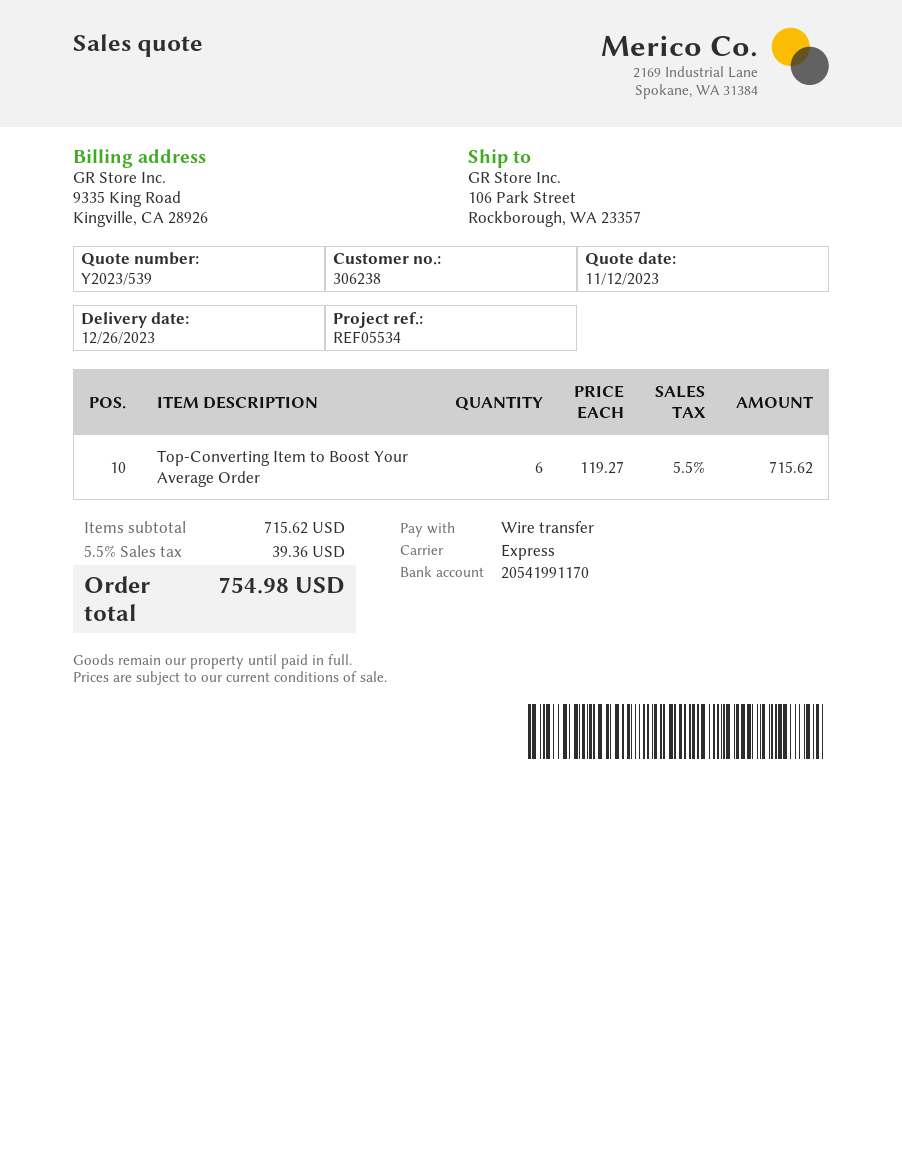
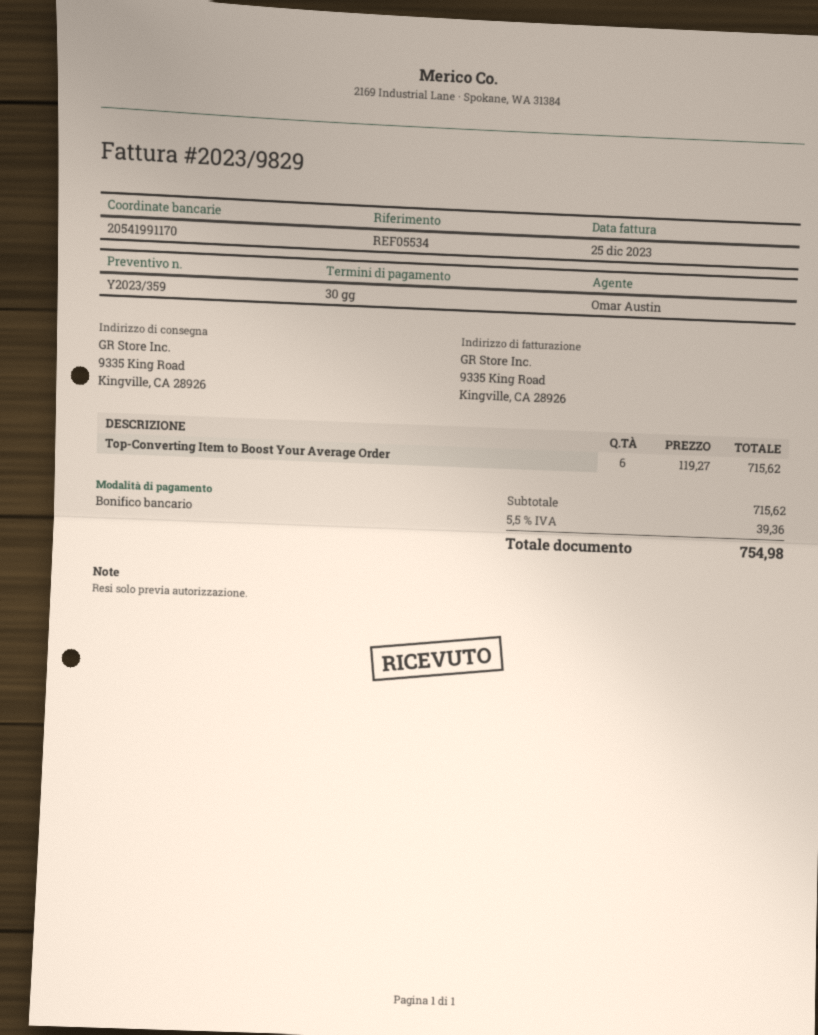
quote number: Y2023/539 -> Y2023/359
ship to: 106 Park Street, Rockborough, WA 23357 -> 9335 King Road, Kingville, CA 28926

